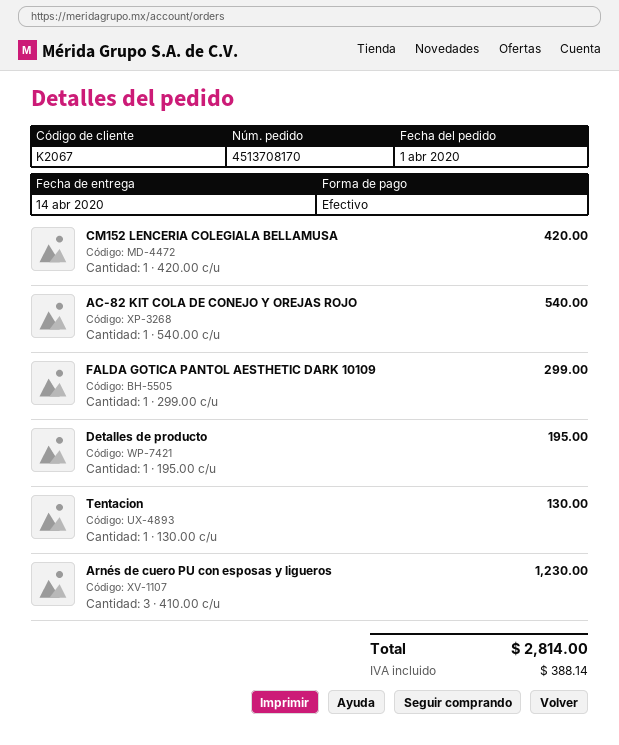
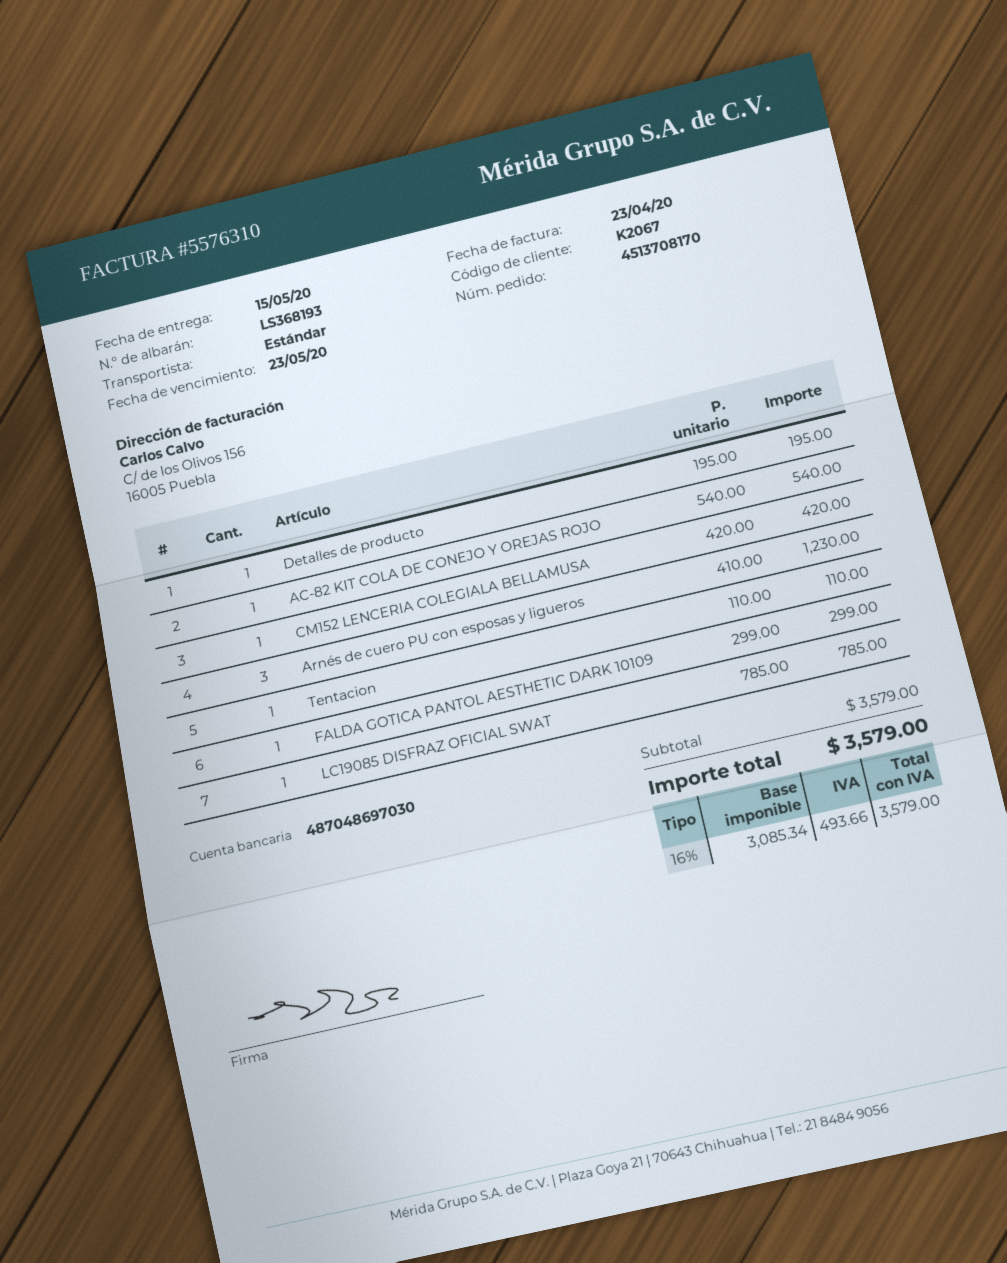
delivery date: 2020-04-14 -> 2020-05-15
Tentacion: 1 x 130.00 = 130.00 -> 1 x 110.00 = 110.00
LC19085 DISFRAZ OFICIAL SWAT: none -> 1 x 785.00 = 785.00
tax: 388.14 -> 493.66
total: 2814.00 -> 3579.00

